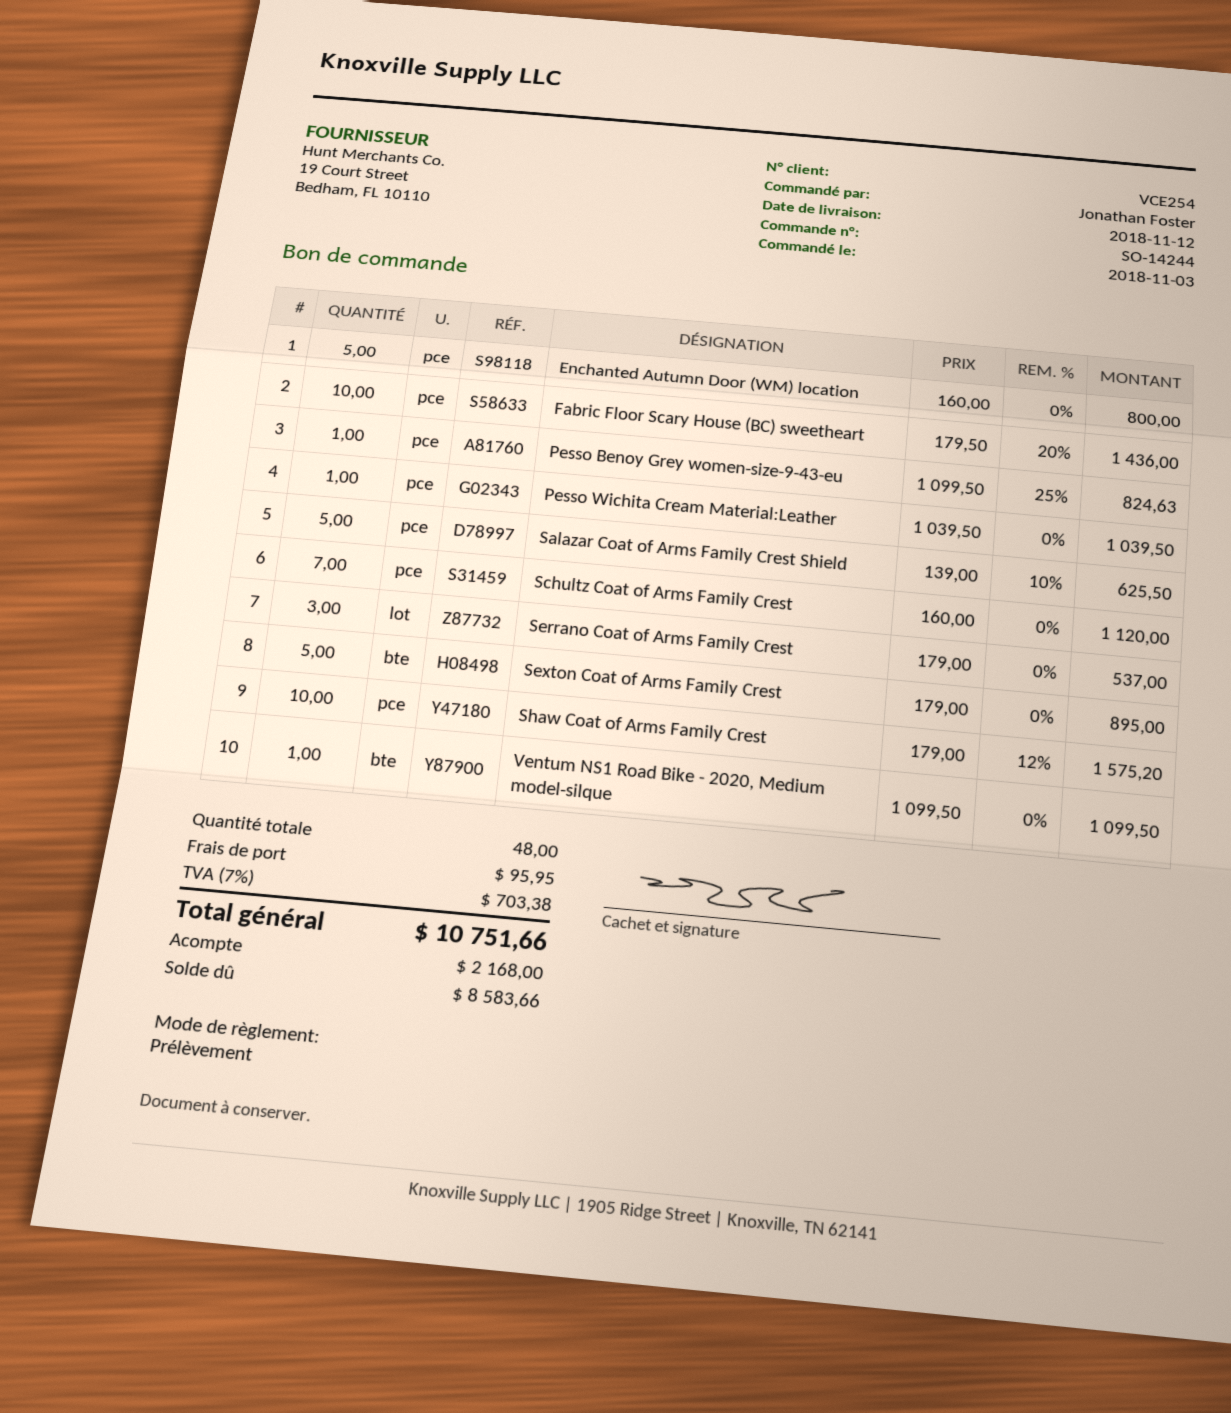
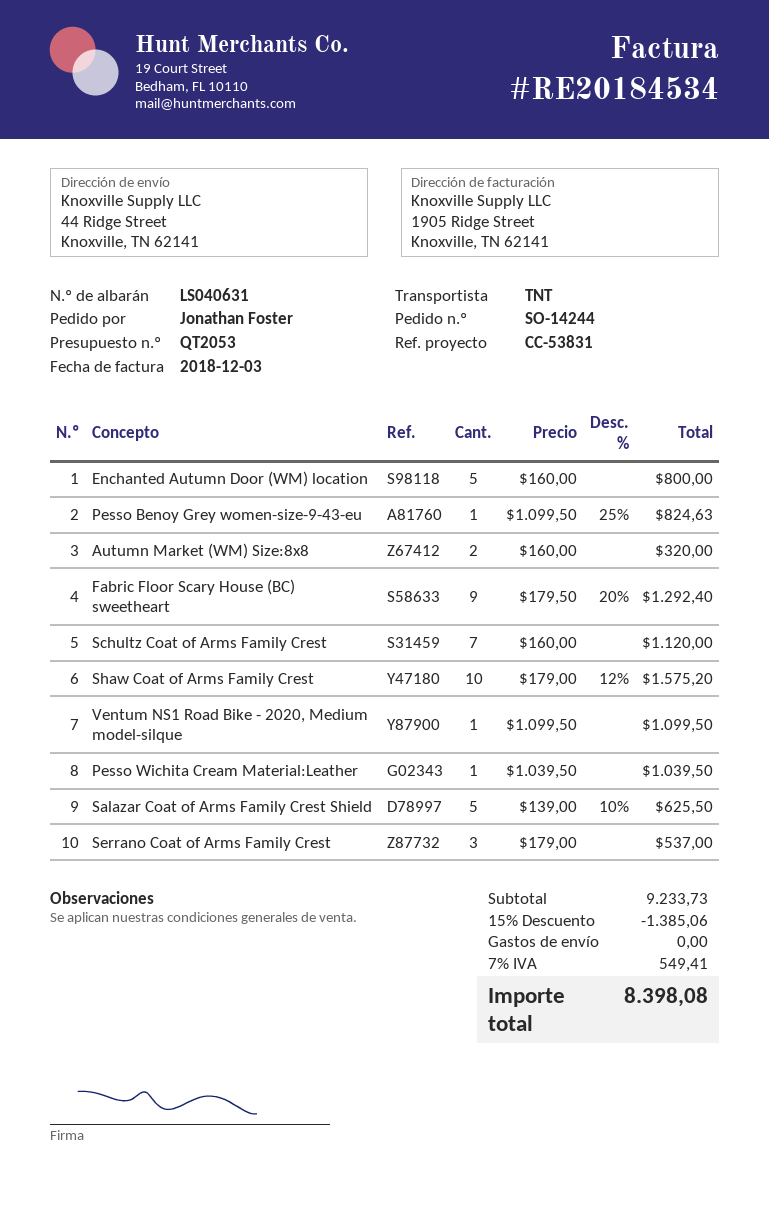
Fabric Floor Scary House (BC) sweetheart: 10 x 179.50 - 20% = 1436.00 -> 9 x 179.50 - 20% = 1292.40
Sexton Coat of Arms Family Crest: 5 x 179.00 = 895.00 -> none
Autumn Market (WM) Size:8x8: none -> 2 x 160.00 = 320.00
discount: none -> 15% = 1385.06
shipping: 95.95 -> 0.00
tax: 7% = 703.38 -> 7% = 549.41
total: 10751.66 -> 8398.08

